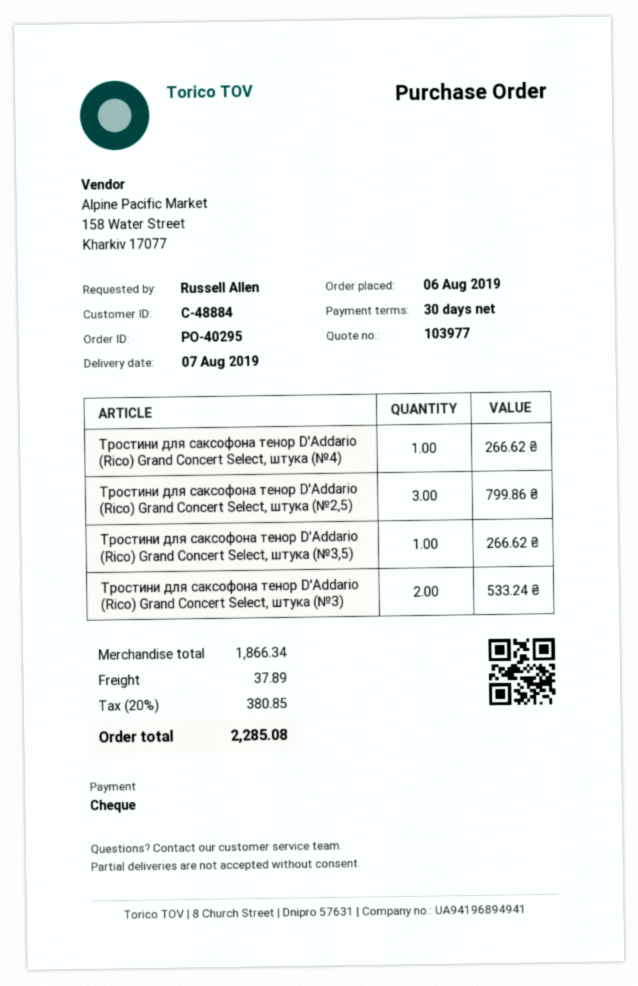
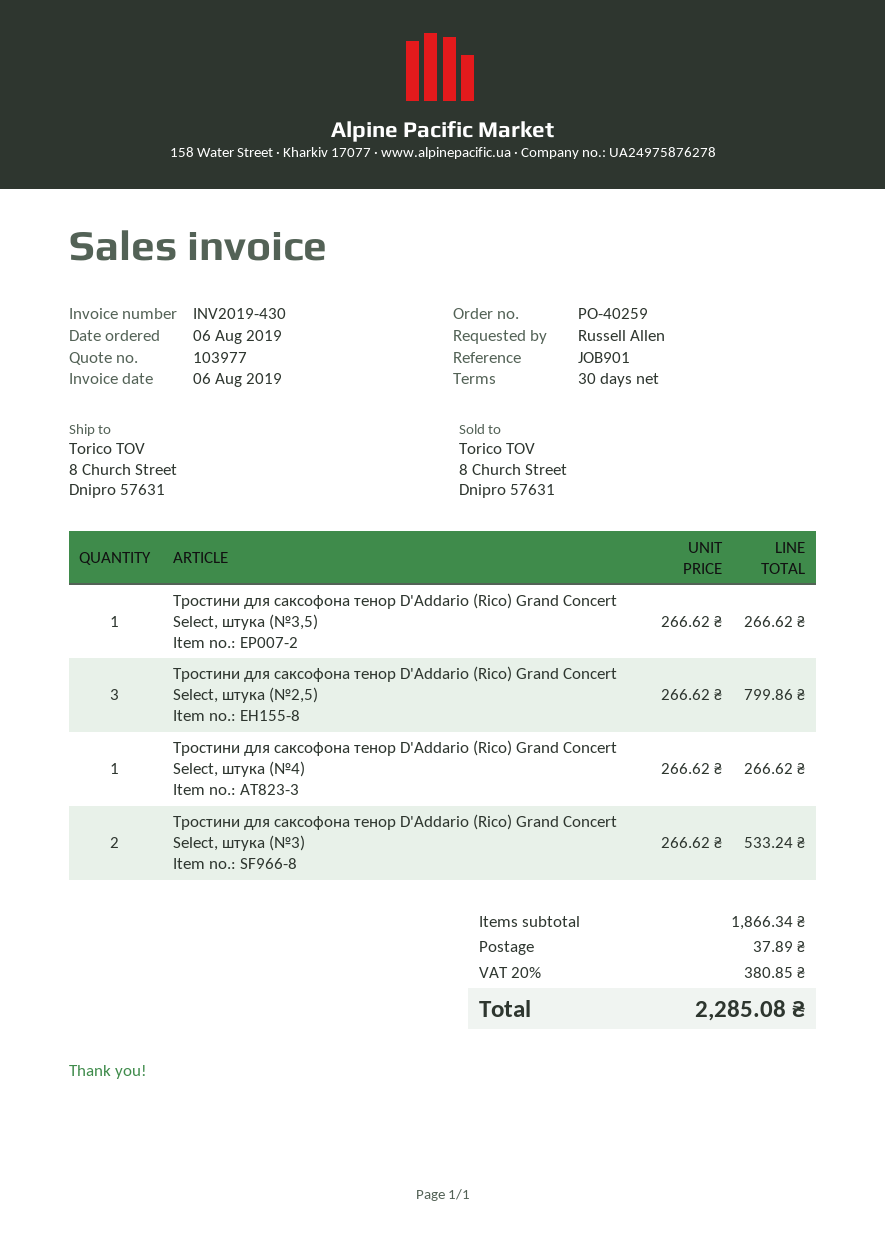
order number: PO-40295 -> PO-40259

